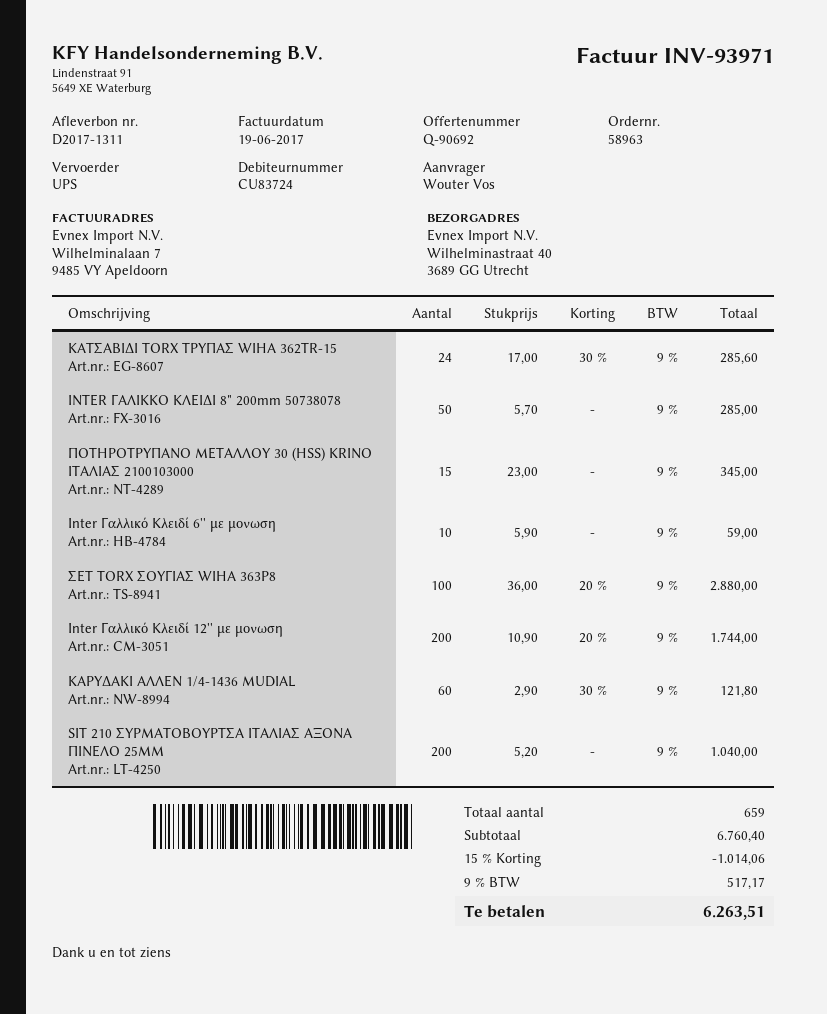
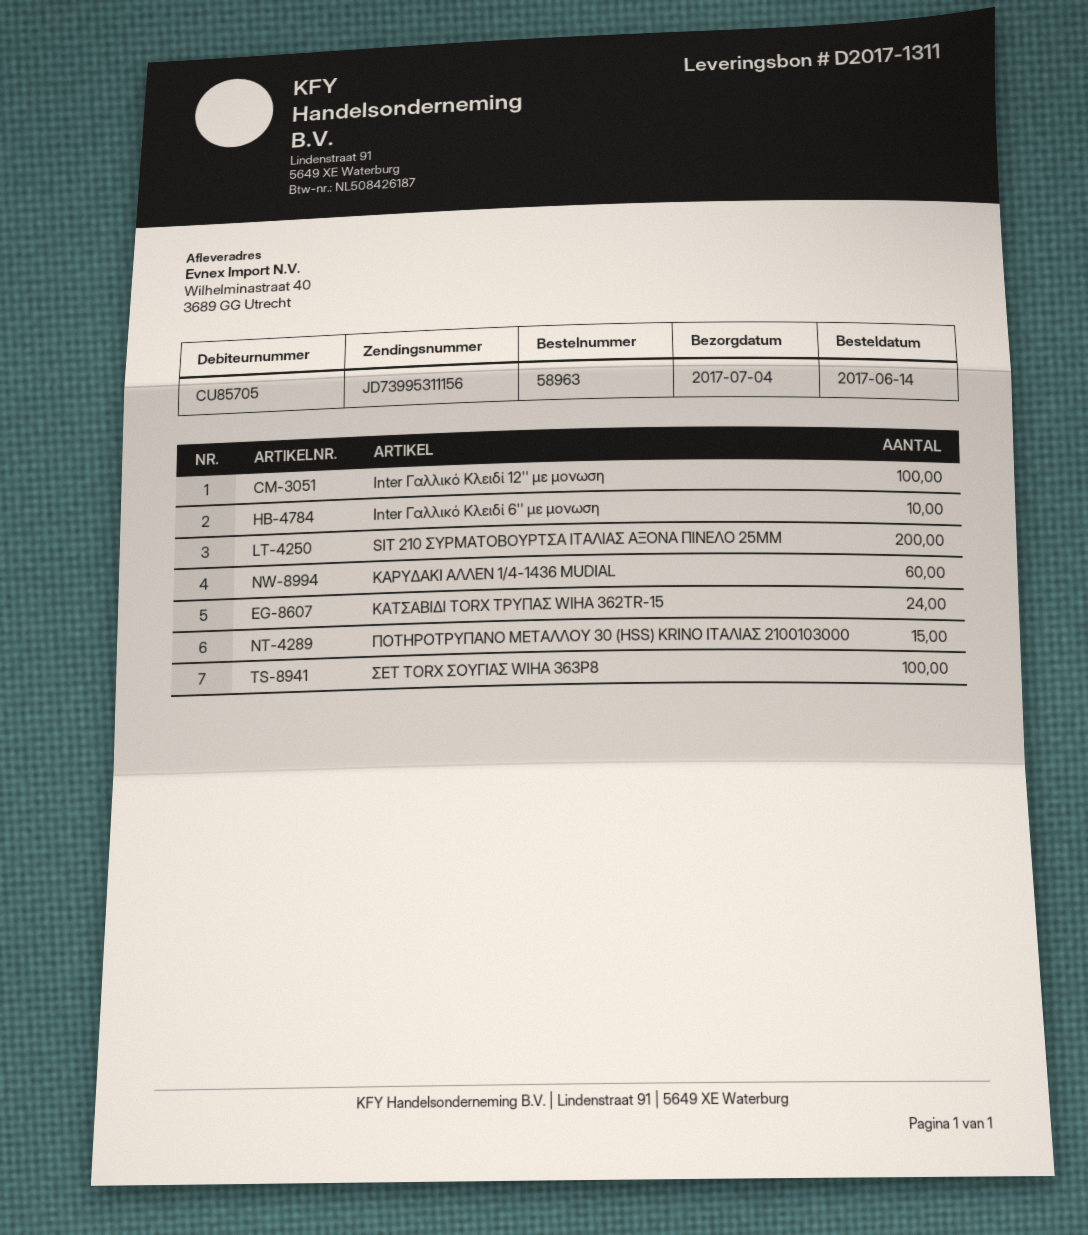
customer number: CU83724 -> CU85705
INTER ΓΑΛΙΚΚΟ ΚΛΕΙΔΙ 8" 200mm 50738078: 50 -> none
Inter Γαλλικό Κλειδί 12'' με μονωση: 200 -> 100

